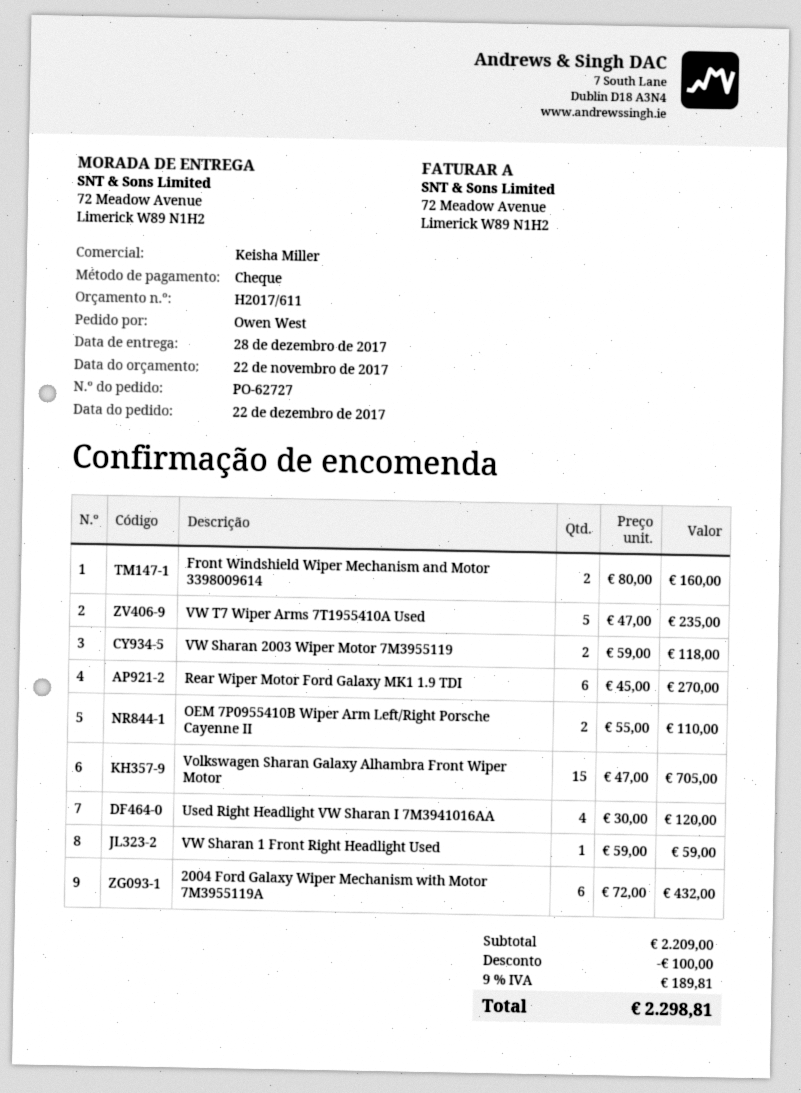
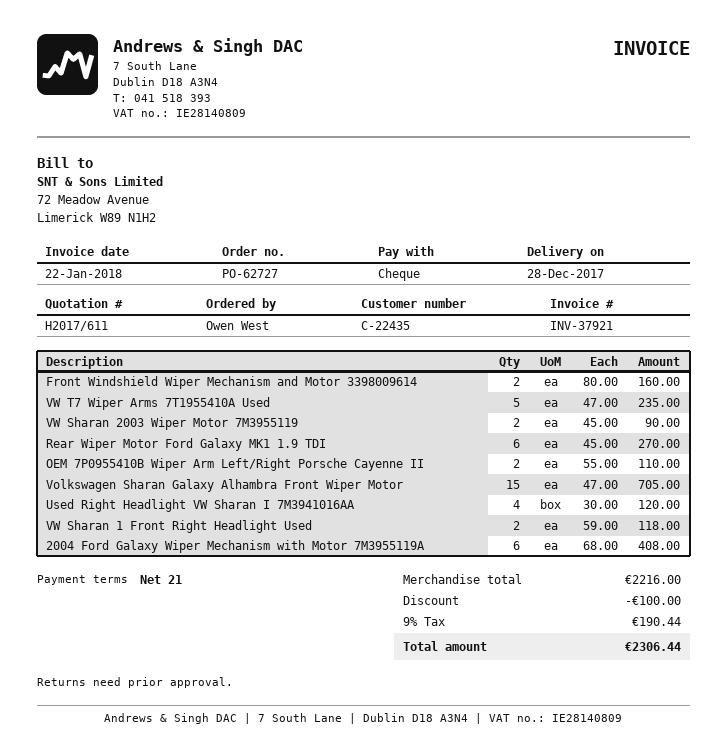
VW Sharan 2003 Wiper Motor 7M3955119: 2 x 59.00 = 118.00 -> 2 x 45.00 = 90.00
VW Sharan 1 Front Right Headlight Used: 1 x 59.00 = 59.00 -> 2 x 59.00 = 118.00
2004 Ford Galaxy Wiper Mechanism with Motor 7M3955119A: 6 x 72.00 = 432.00 -> 6 x 68.00 = 408.00
subtotal: 2209.00 -> 2216.00
tax: 9% = 189.81 -> 9% = 190.44
total: 2298.81 -> 2306.44

